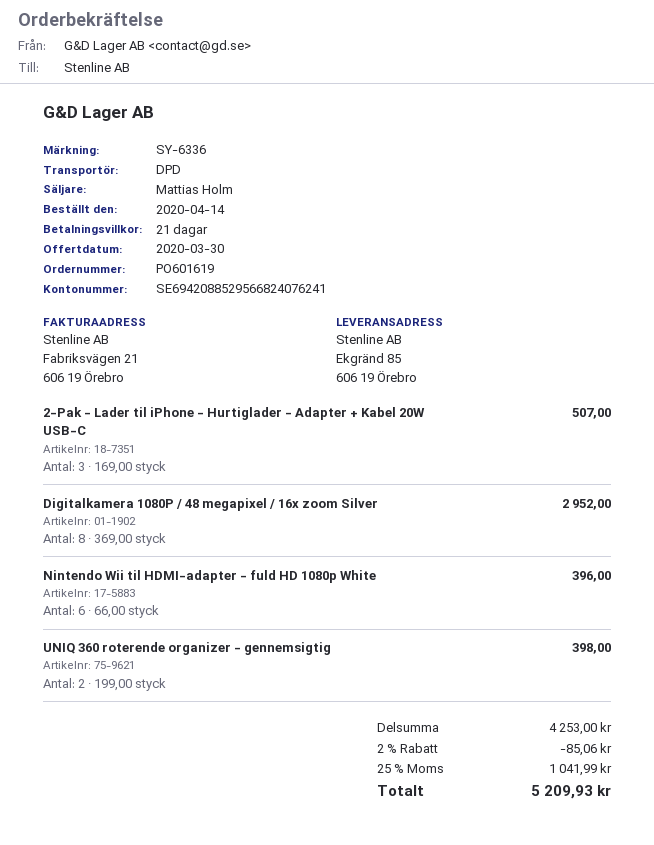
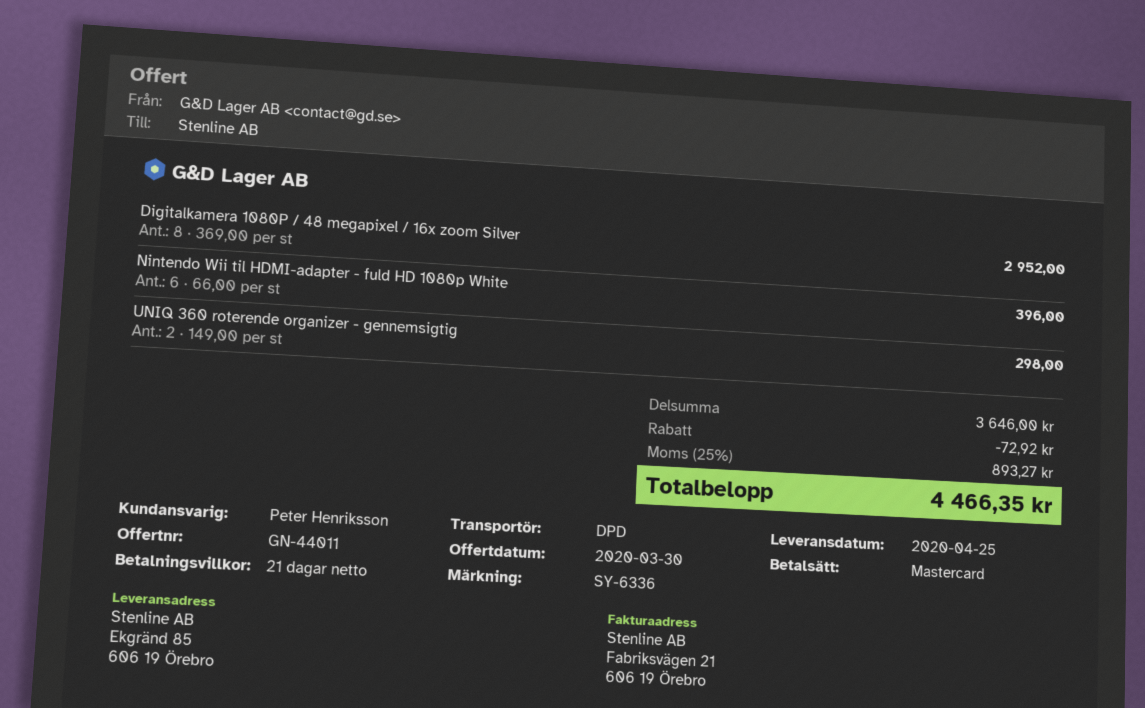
sales rep: Mattias Holm -> Peter Henriksson
2-Pak - Lader til iPhone - Hurtiglader - Adapter + Kabel 20W USB-C: 3 x 169.00 = 507.00 -> none
UNIQ 360 roterende organizer - gennemsigtig: 2 x 199.00 = 398.00 -> 2 x 149.00 = 298.00
subtotal: 4253.00 -> 3646.00
discount: 85.06 -> 72.92
tax: 25% = 1041.99 -> 25% = 893.27
total: 5209.93 -> 4466.35

